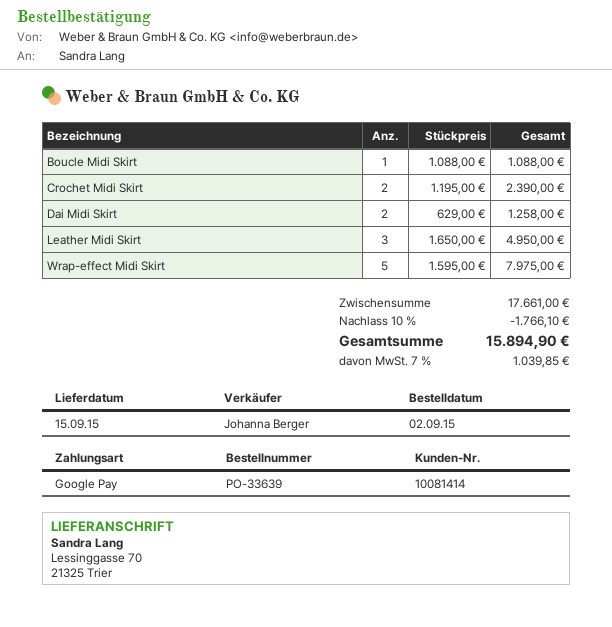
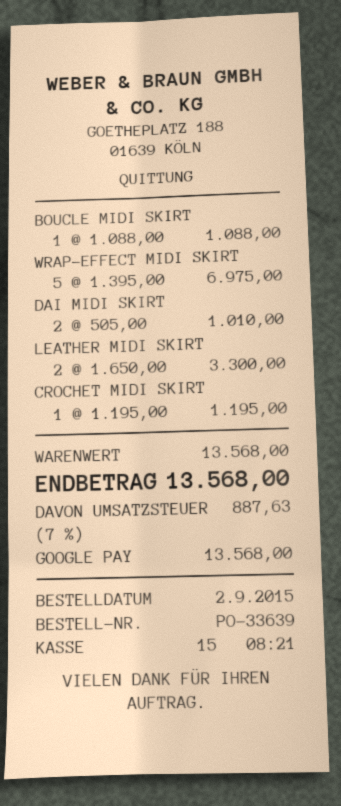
Crochet Midi Skirt: 2 x 1195.00 = 2390.00 -> 1 x 1195.00 = 1195.00
Dai Midi Skirt: 2 x 629.00 = 1258.00 -> 2 x 505.00 = 1010.00
Leather Midi Skirt: 3 x 1650.00 = 4950.00 -> 2 x 1650.00 = 3300.00
Wrap-effect Midi Skirt: 5 x 1595.00 = 7975.00 -> 5 x 1395.00 = 6975.00
subtotal: 17661.00 -> 13568.00
discount: 10% = 1766.10 -> none
tax: 7% = 1039.85 -> 7% = 887.63
total: 15894.90 -> 13568.00

